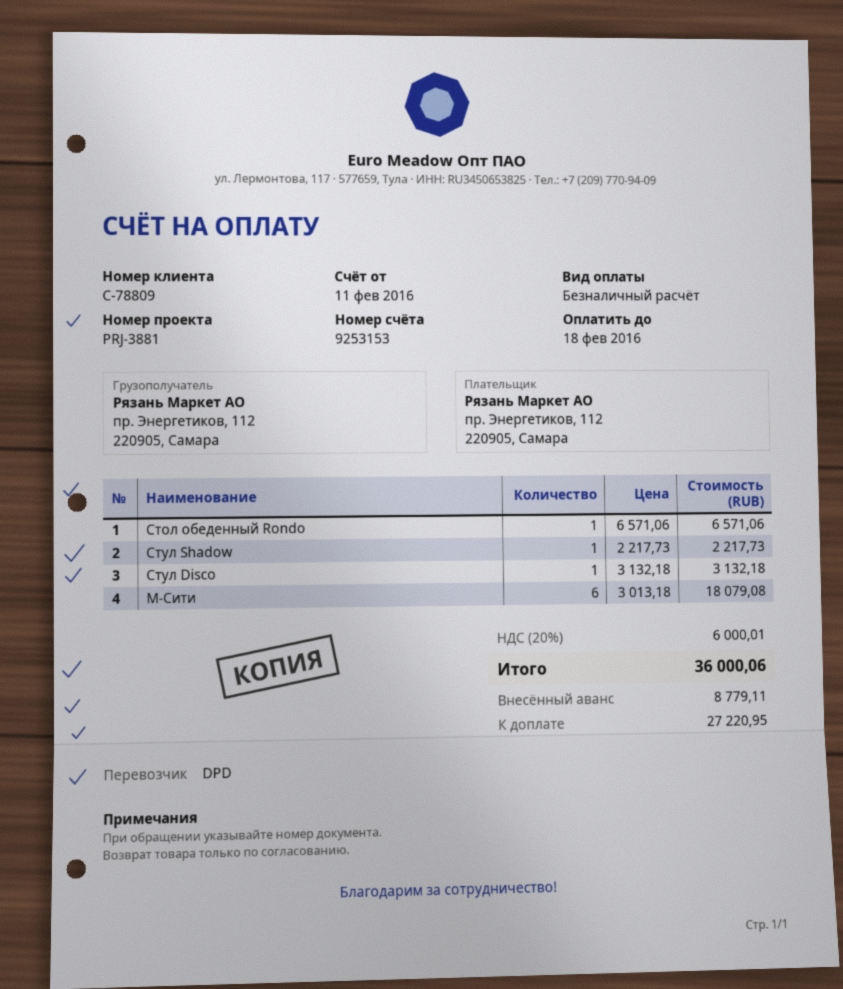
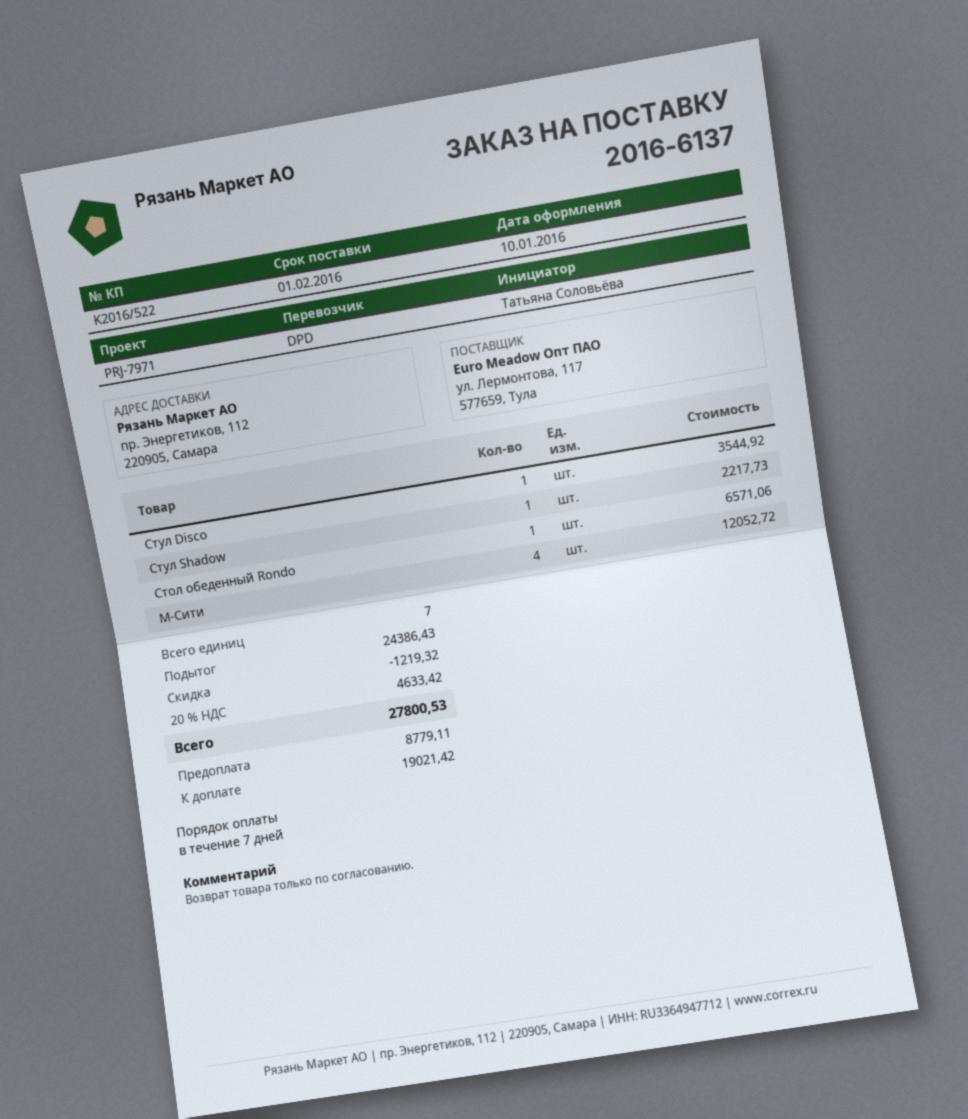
reference: PRJ-3881 -> PRJ-7971
Стул Disco: 1 for 3132.18 -> 1 for 3544.92
М-Сити: 6 for 18079.08 -> 4 for 12052.72
discount: none -> 1219.32
tax: 20% = 6000.01 -> 20% = 4633.42
total: 36000.06 -> 27800.53
balance: 27220.95 -> 19021.42

